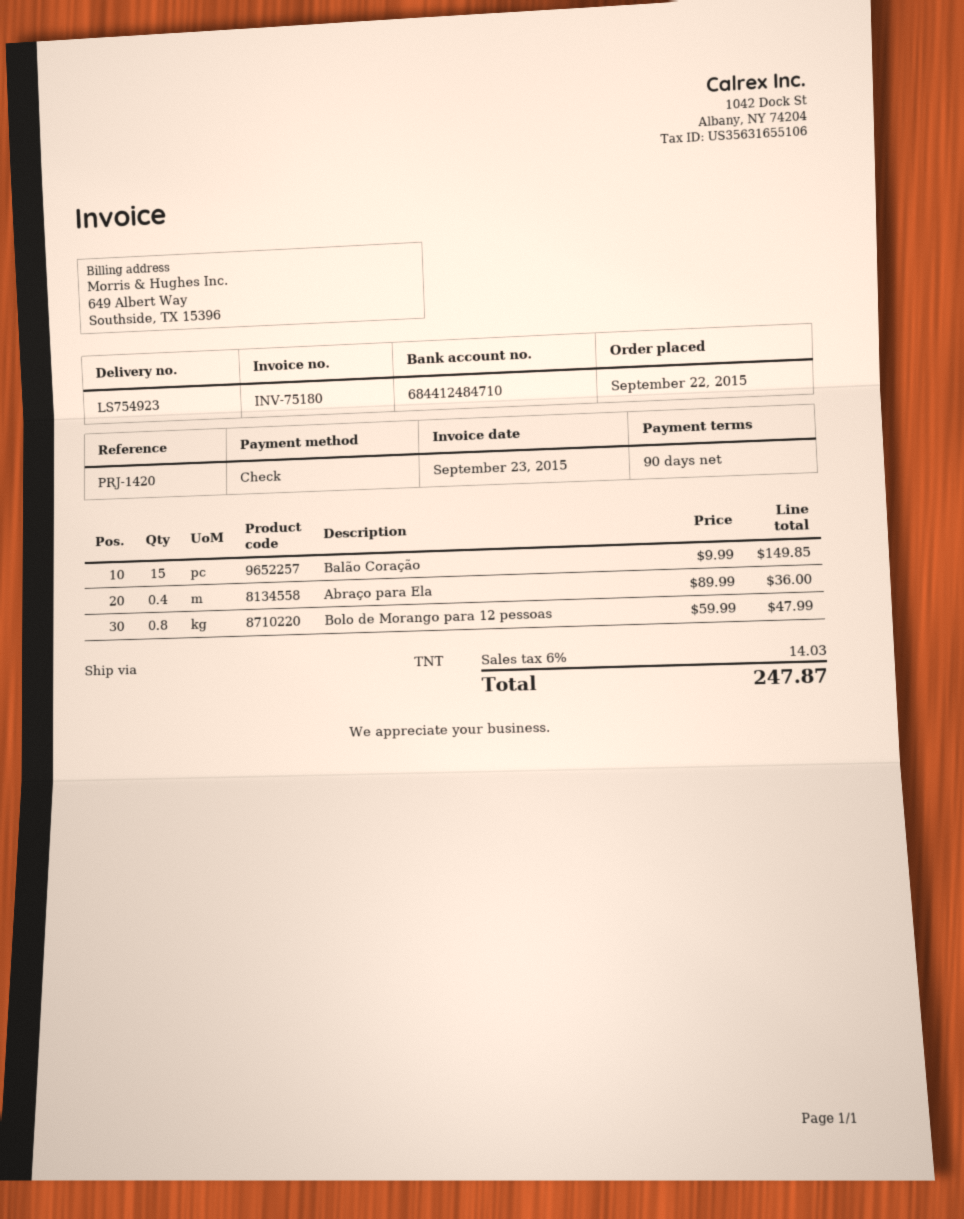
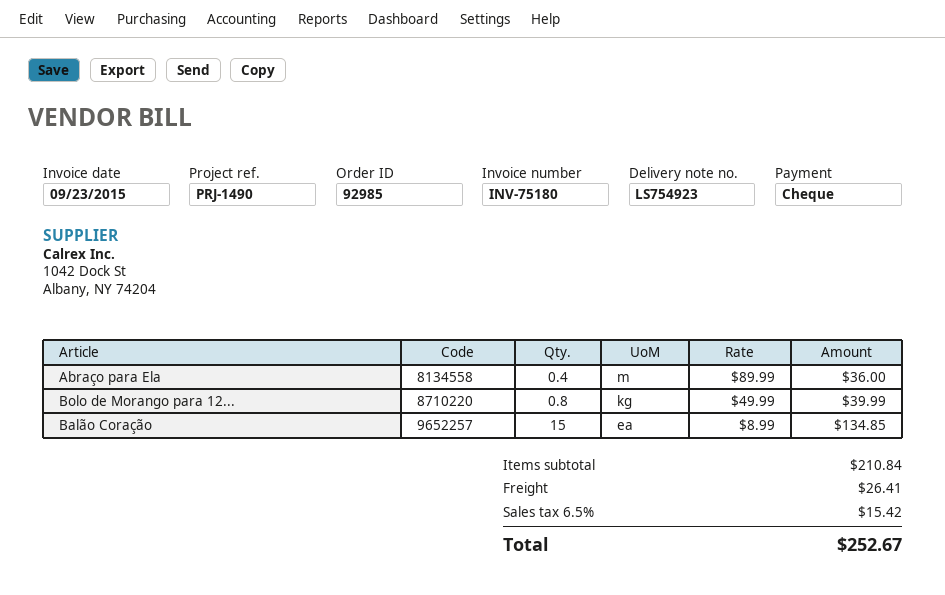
reference: PRJ-1420 -> PRJ-1490
Balão Coração: 15 x 9.99 = 149.85 -> 15 x 8.99 = 134.85
Bolo de Morango para 12 pessoas: 0.8 x 59.99 = 47.99 -> 0.8 x 49.99 = 39.99
shipping: none -> 26.41
tax: 6% = 14.03 -> 6.5% = 15.42
total: 247.87 -> 252.67

